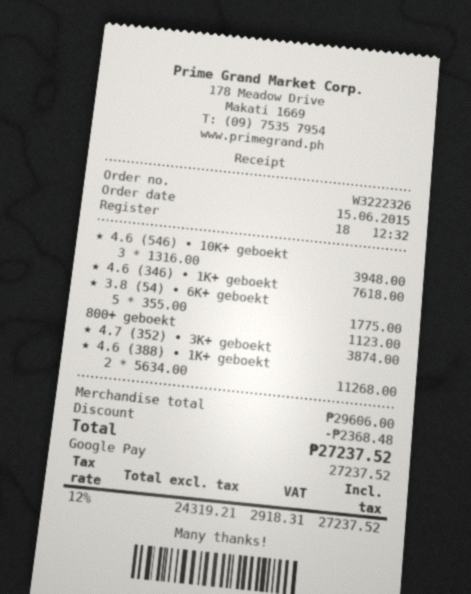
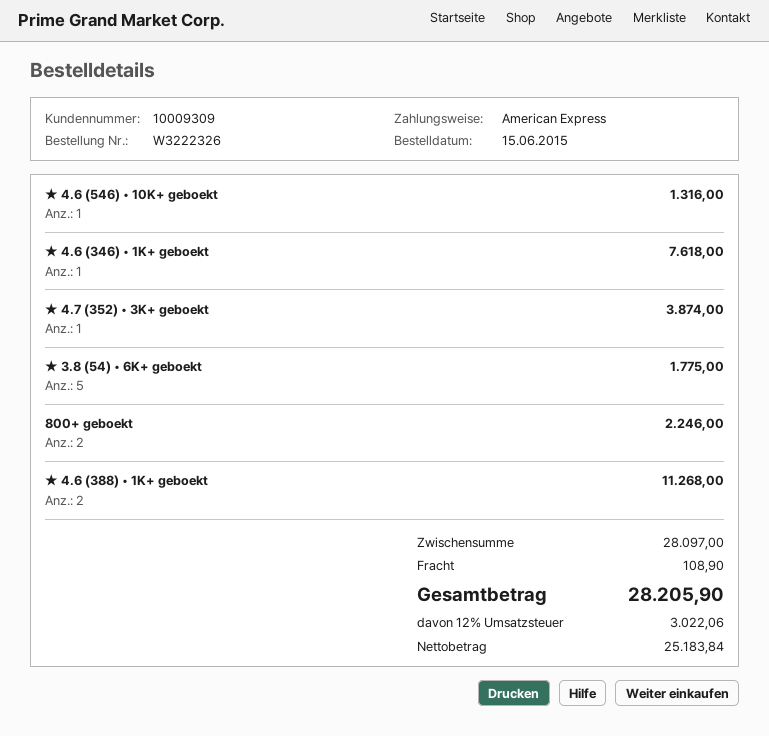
payment method: Google Pay -> American Express
★ 4.6 (546) • 10K+ geboekt: 3 for 3948.00 -> 1 for 1316.00
800+ geboekt: 1 for 1123.00 -> 2 for 2246.00
subtotal: 29606.00 -> 28097.00
discount: 2368.48 -> none
shipping: none -> 108.90
net: 24319.21 -> 25183.84
tax: 12% = 2918.31 -> 12% = 3022.06
total: 27237.52 -> 28205.90

